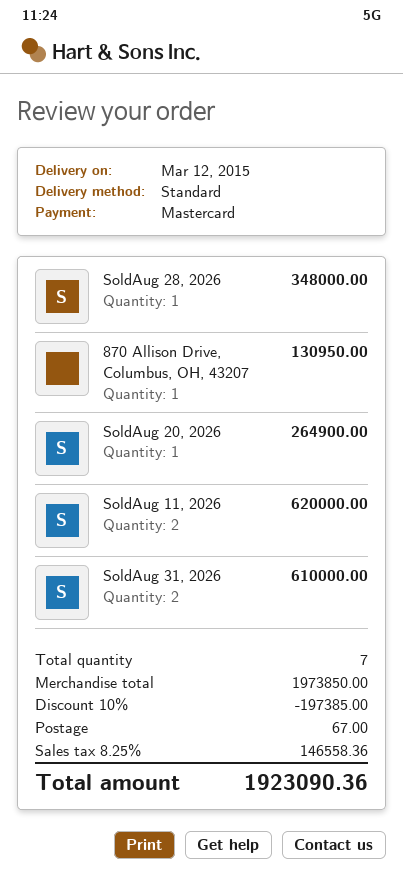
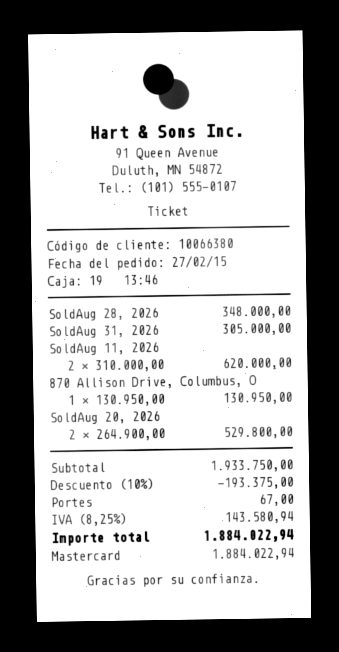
SoldAug 20, 2026: 1 for 264900.00 -> 2 for 529800.00
SoldAug 31, 2026: 2 for 610000.00 -> 1 for 305000.00
subtotal: 1973850.00 -> 1933750.00
discount: 10% = 197385.00 -> 10% = 193375.00
tax: 8.25% = 146558.36 -> 8.25% = 143580.94
total: 1923090.36 -> 1884022.94

